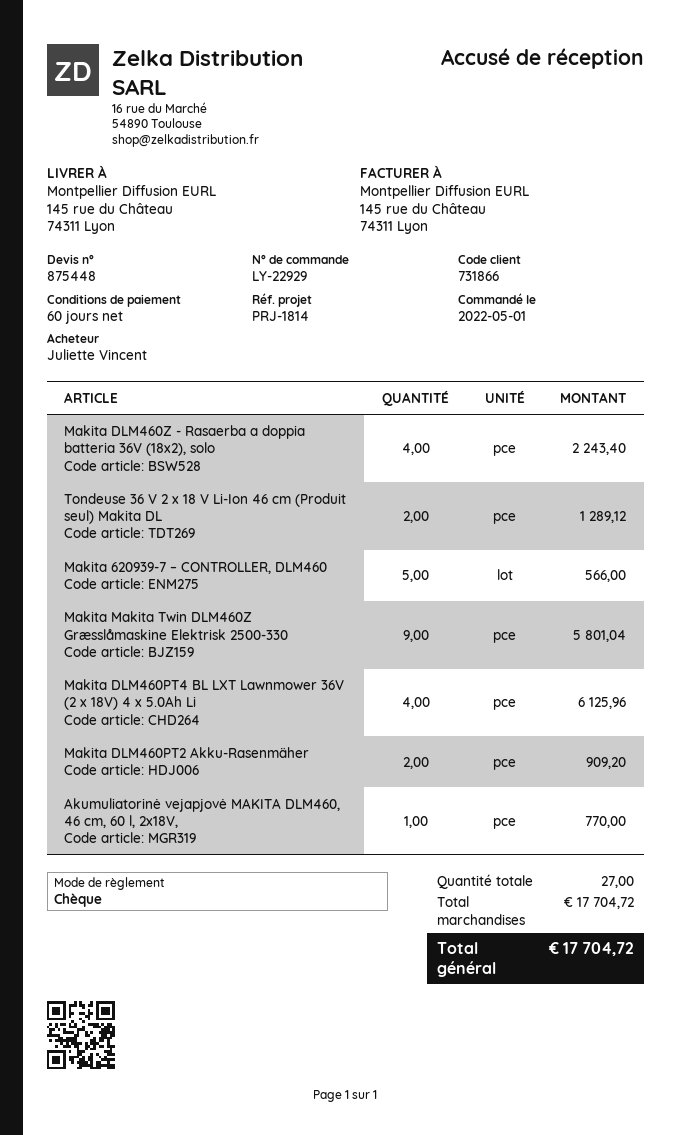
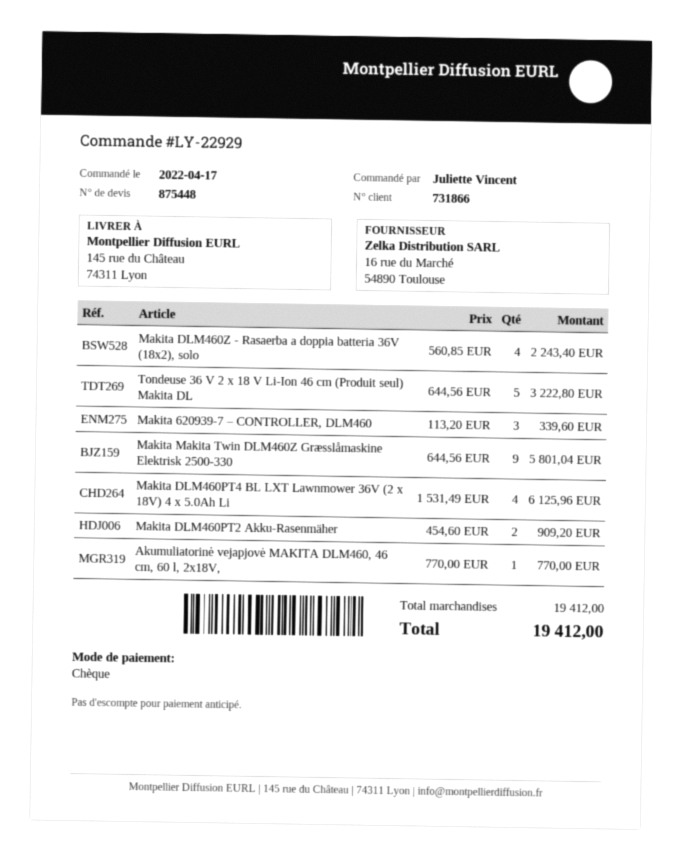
order date: 2022-05-01 -> 2022-04-17
Tondeuse 36 V 2 x 18 V Li-Ion 46 cm (Produit seul) Makita DL: 2 for 1289.12 -> 5 for 3222.80
Makita 620939-7 – CONTROLLER, DLM460: 5 for 566.00 -> 3 for 339.60
subtotal: 17704.72 -> 19412.00
total: 17704.72 -> 19412.00

